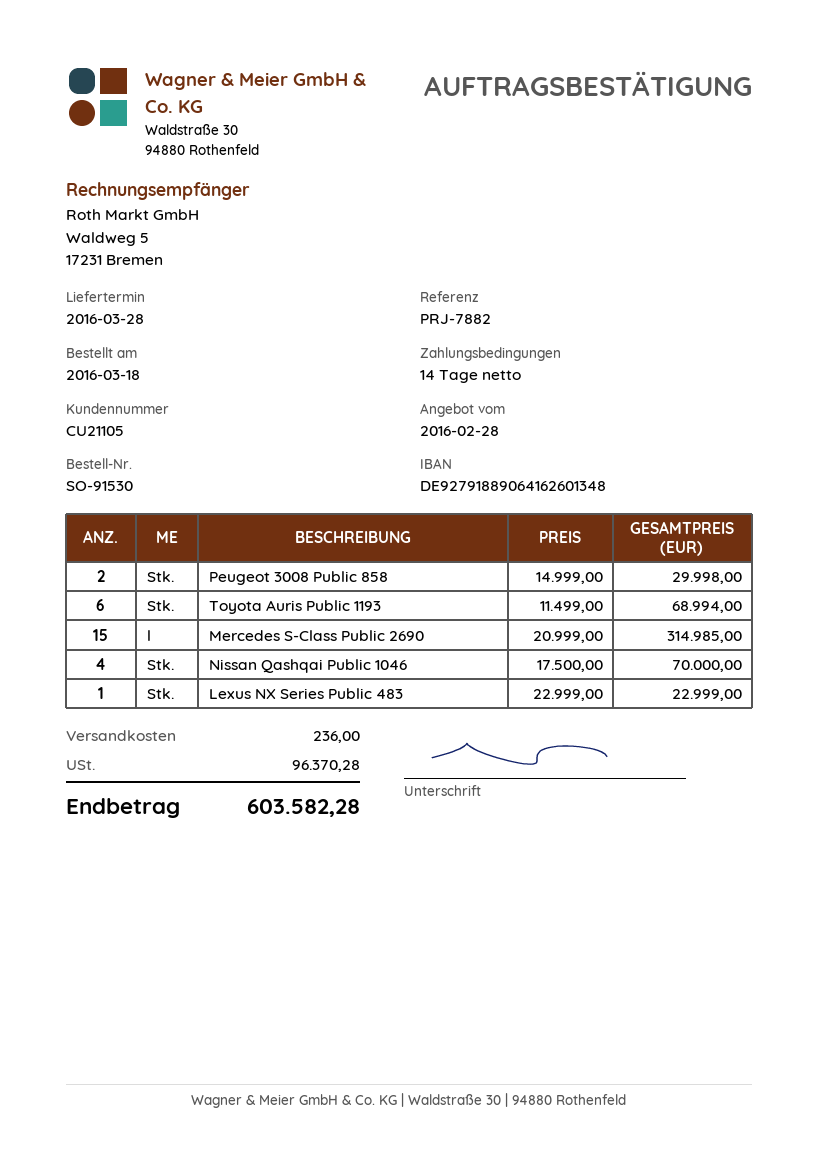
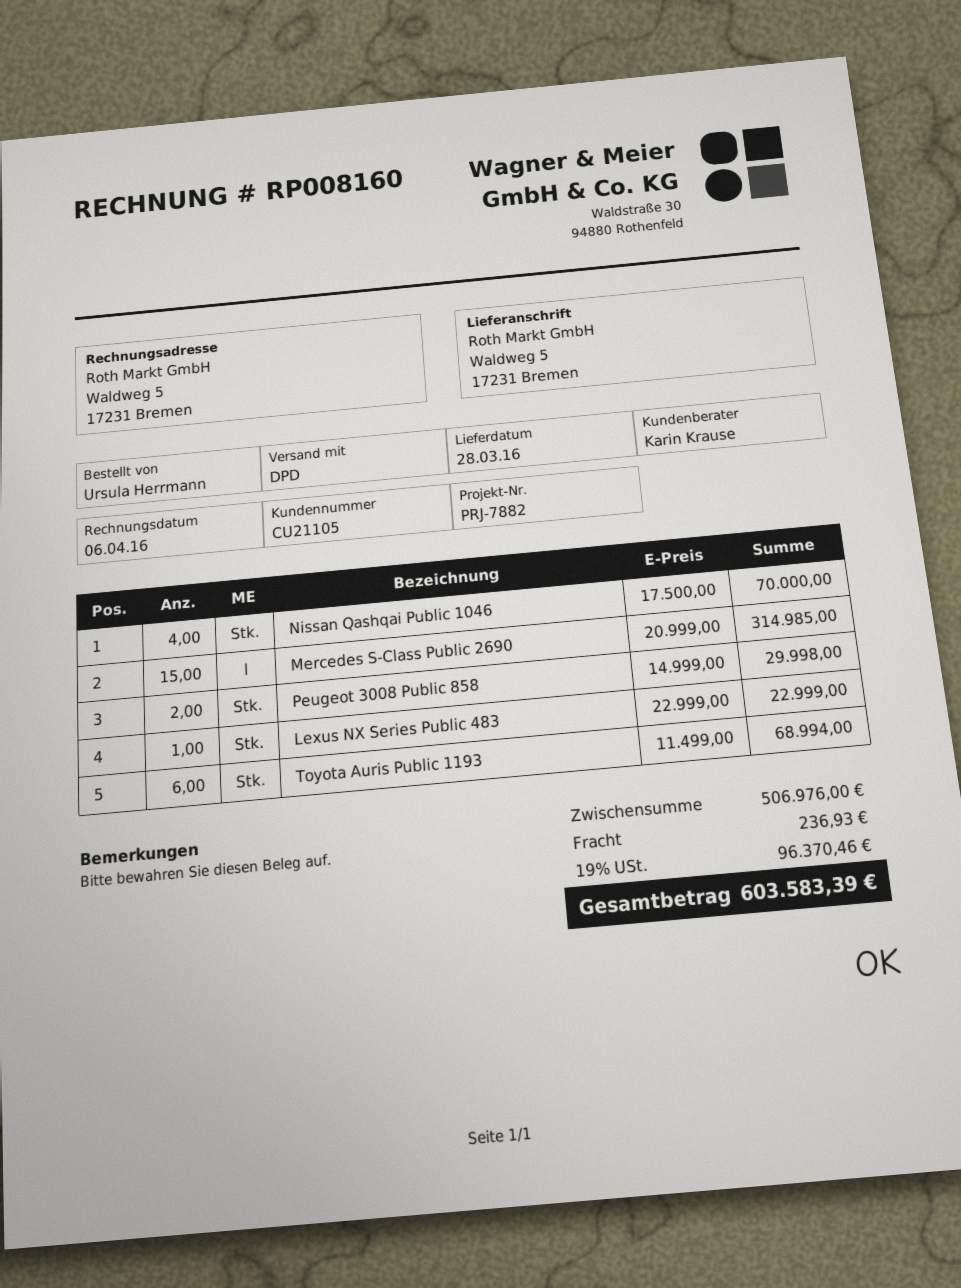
shipping: 236.00 -> 236.93
tax: 96370.28 -> 96370.46
total: 603582.28 -> 603583.39

